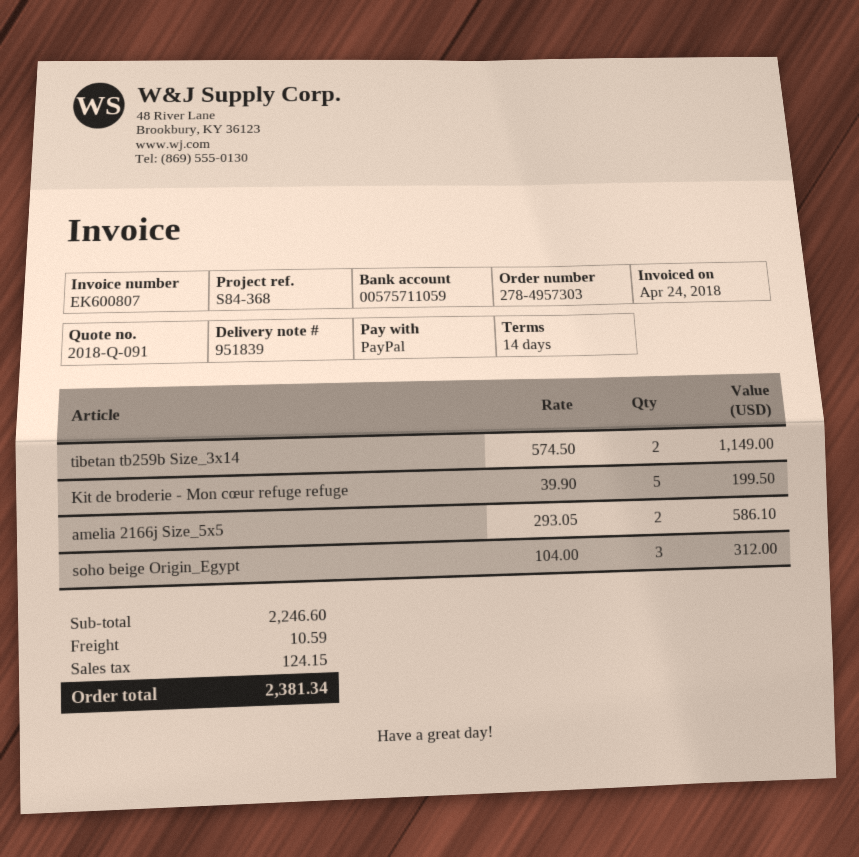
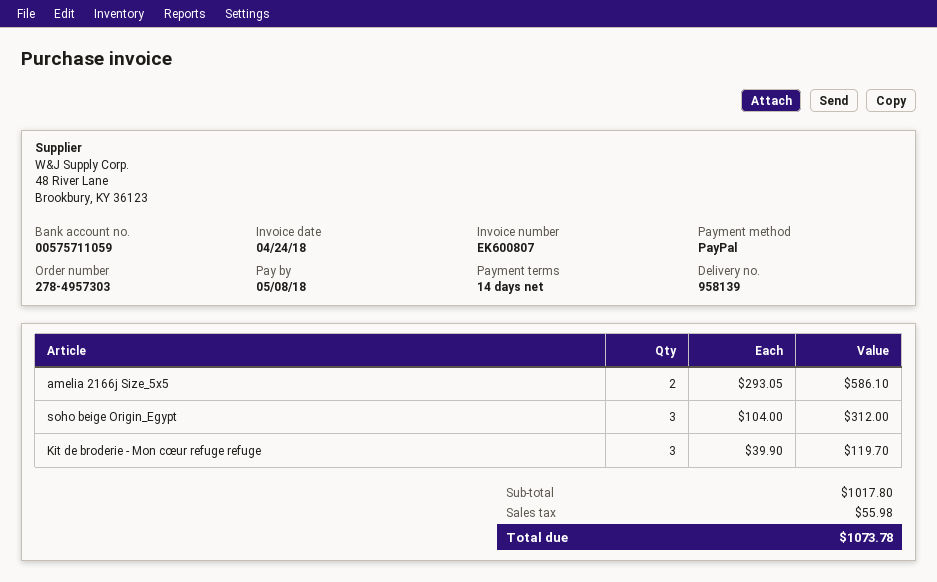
delivery note number: 951839 -> 958139
tibetan tb259b Size_3x14: 2 x 574.50 = 1149.00 -> none
Kit de broderie - Mon cœur refuge refuge: 5 x 39.90 = 199.50 -> 3 x 39.90 = 119.70
subtotal: 2246.60 -> 1017.80
shipping: 10.59 -> none
tax: 124.15 -> 55.98
total: 2381.34 -> 1073.78

